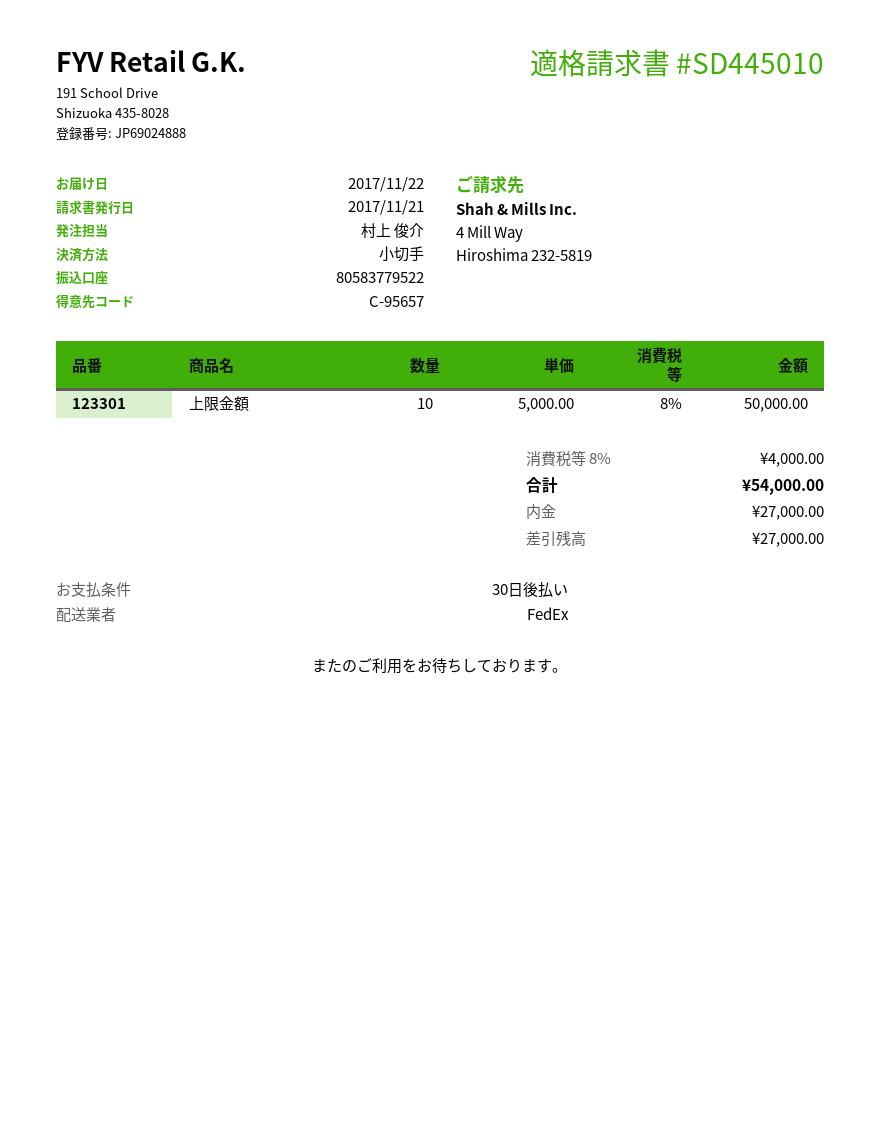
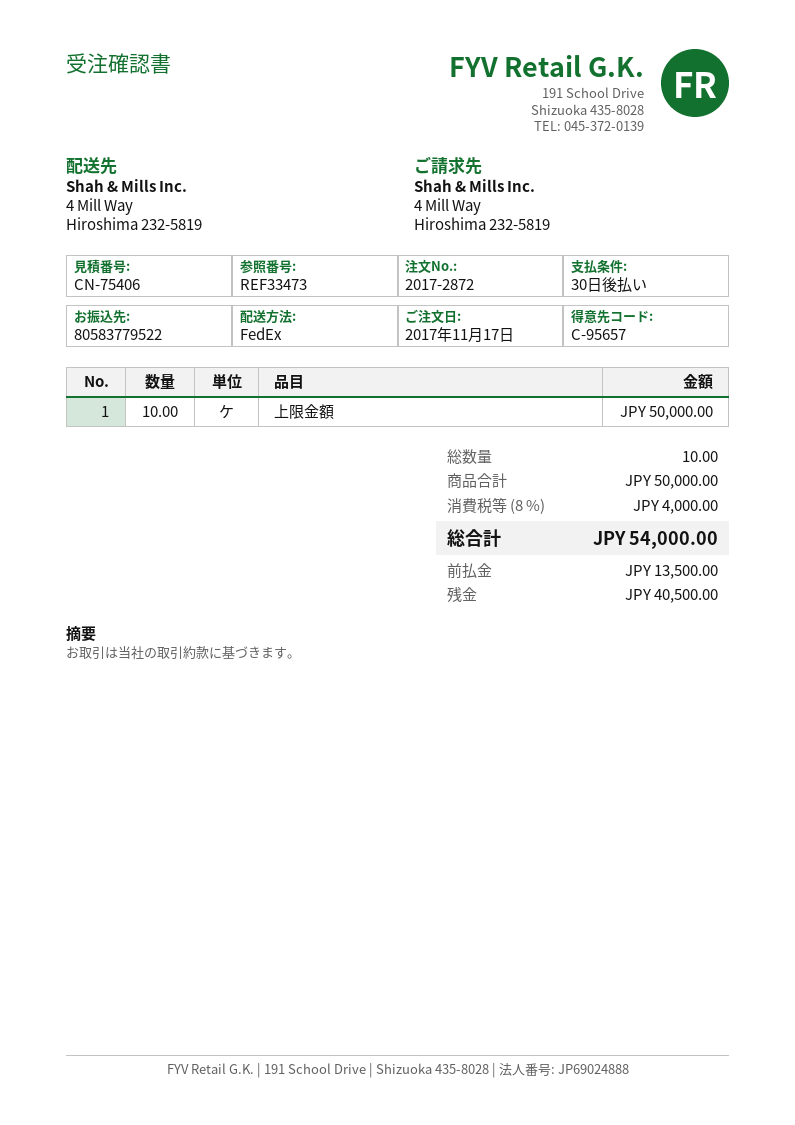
deposit: 27000.00 -> 13500.00
balance: 27000.00 -> 40500.00

